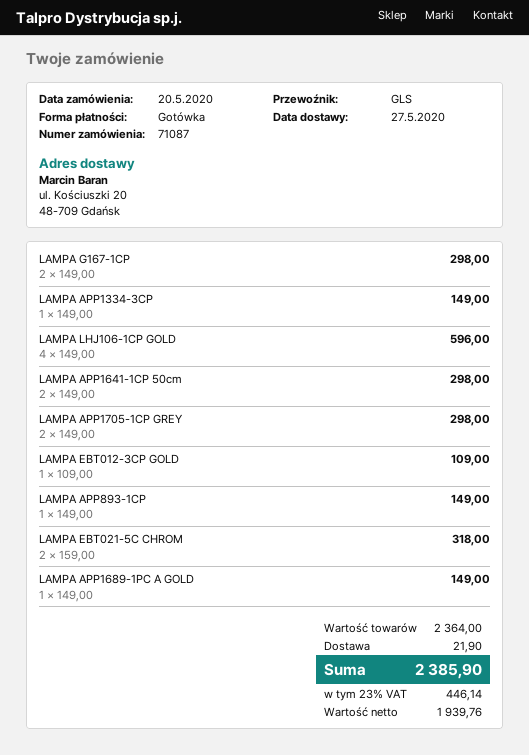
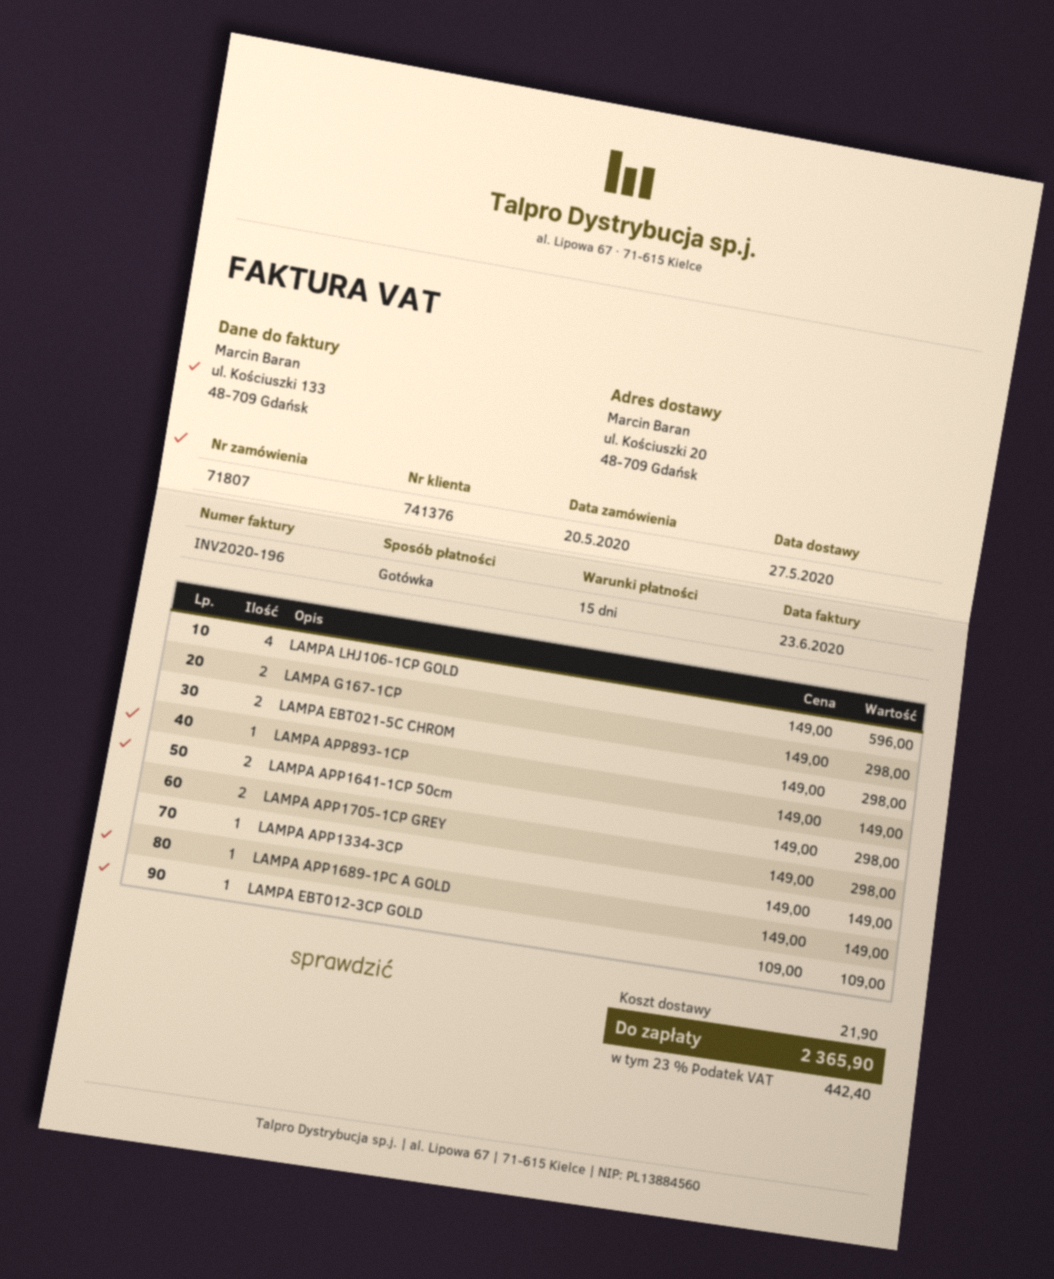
order number: 71087 -> 71807
LAMPA EBT021-5C CHROM: 2 x 159.00 = 318.00 -> 2 x 149.00 = 298.00
tax: 23% = 446.14 -> 23% = 442.40
total: 2385.90 -> 2365.90

